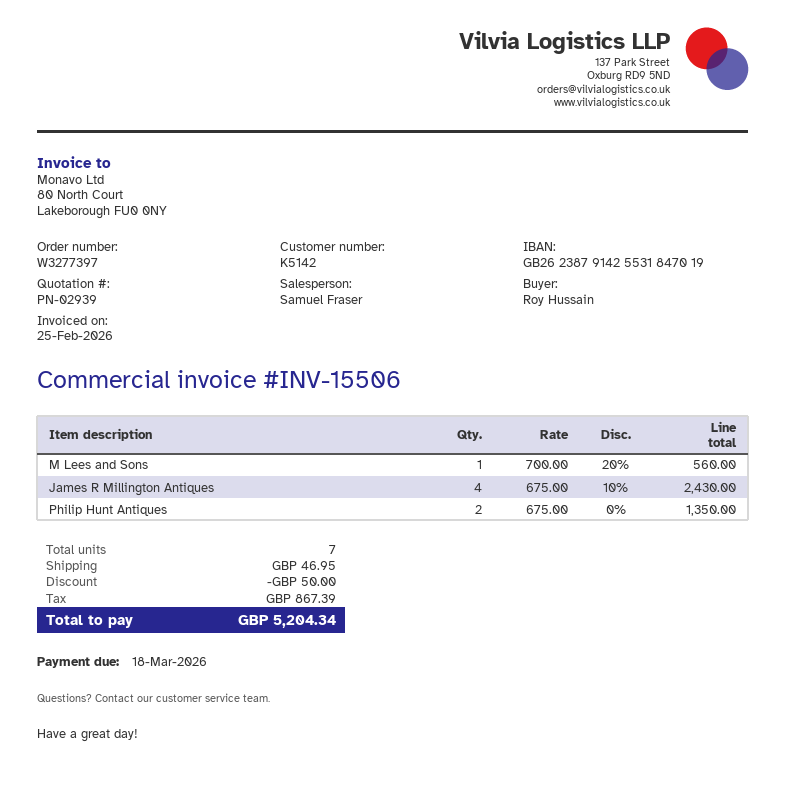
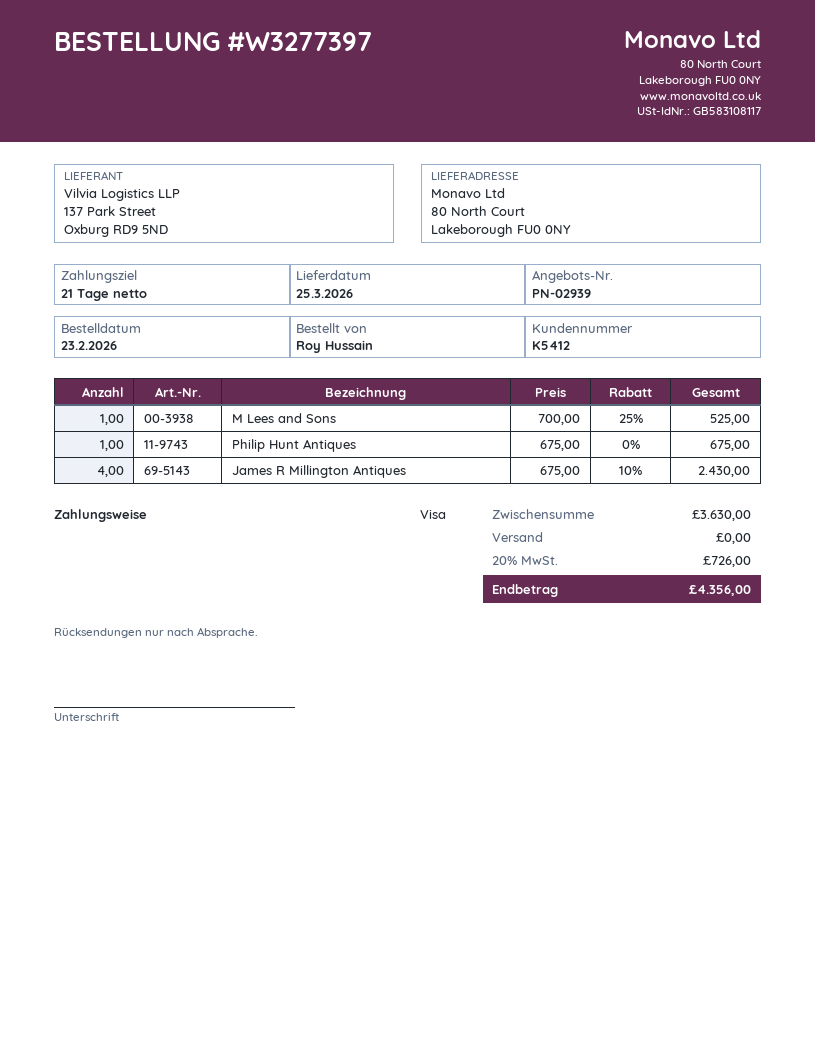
customer number: K5142 -> K5412
M Lees and Sons: 1 x 700.00 - 20% = 560.00 -> 1 x 700.00 - 25% = 525.00
Philip Hunt Antiques: 2 x 675.00 = 1350.00 -> 1 x 675.00 = 675.00
discount: 50.00 -> none
shipping: 46.95 -> 0.00
tax: 867.39 -> 726.00
total: 5204.34 -> 4356.00

